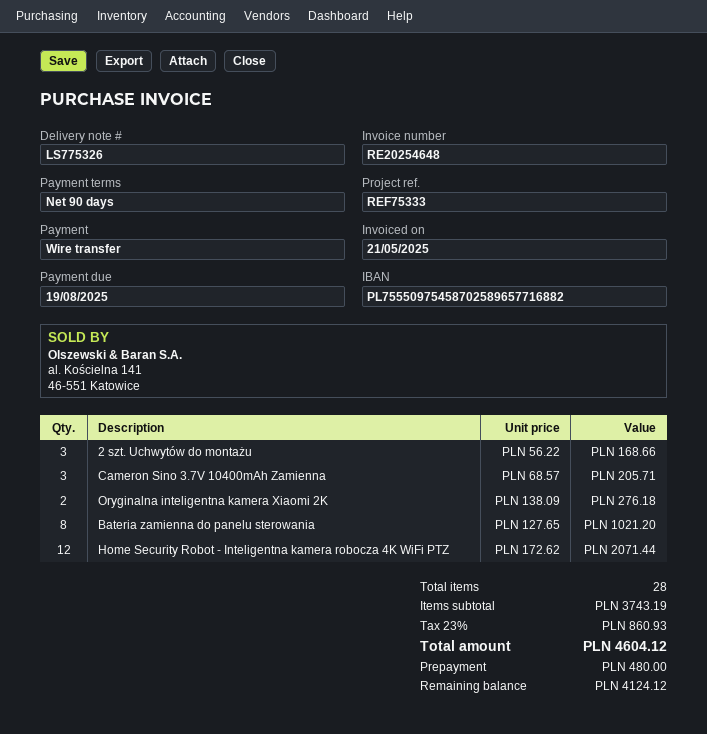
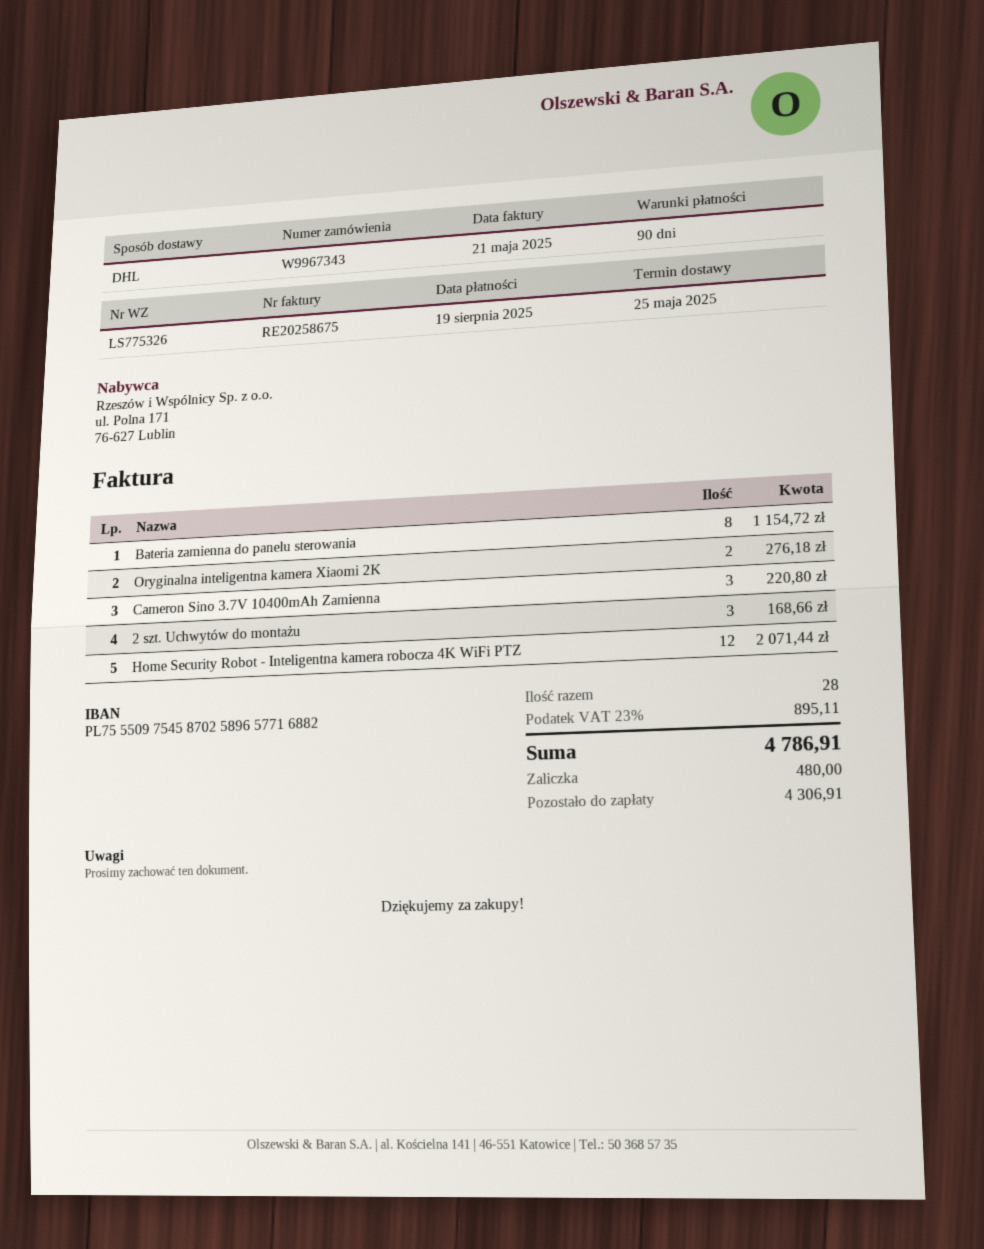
invoice number: RE20254648 -> RE20258675
Cameron Sino 3.7V 10400mAh Zamienna: 3 for 205.71 -> 3 for 220.80
Bateria zamienna do panelu sterowania: 8 for 1021.20 -> 8 for 1154.72
tax: 23% = 860.93 -> 23% = 895.11
total: 4604.12 -> 4786.91
balance: 4124.12 -> 4306.91

